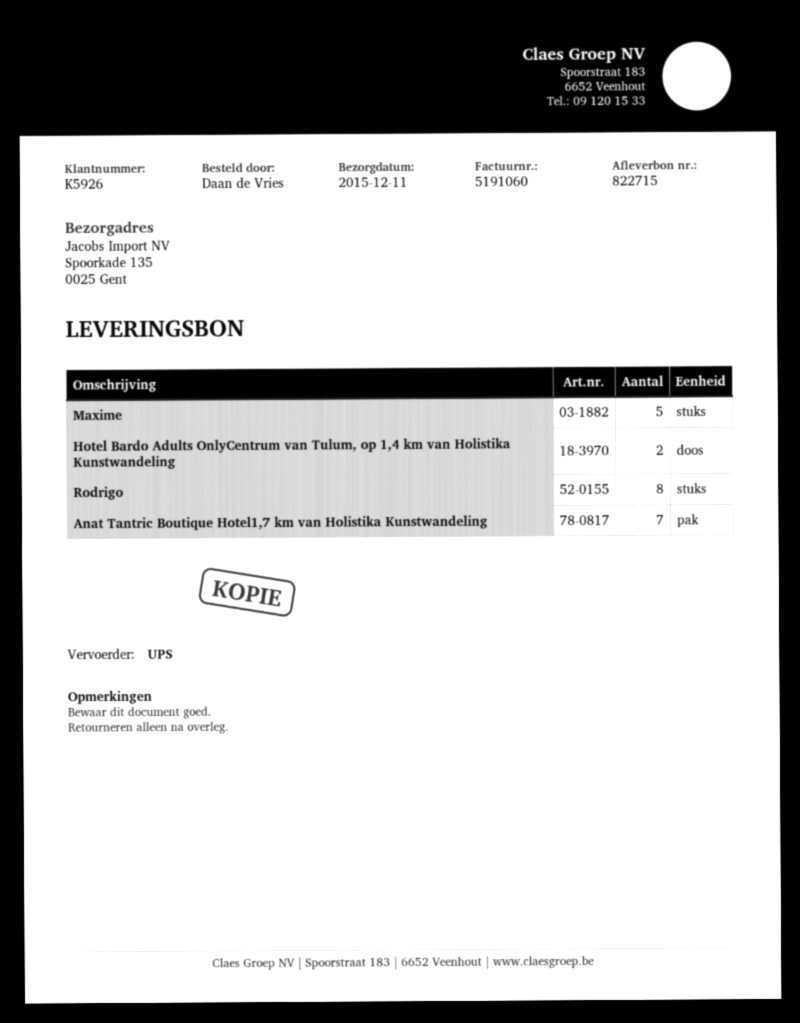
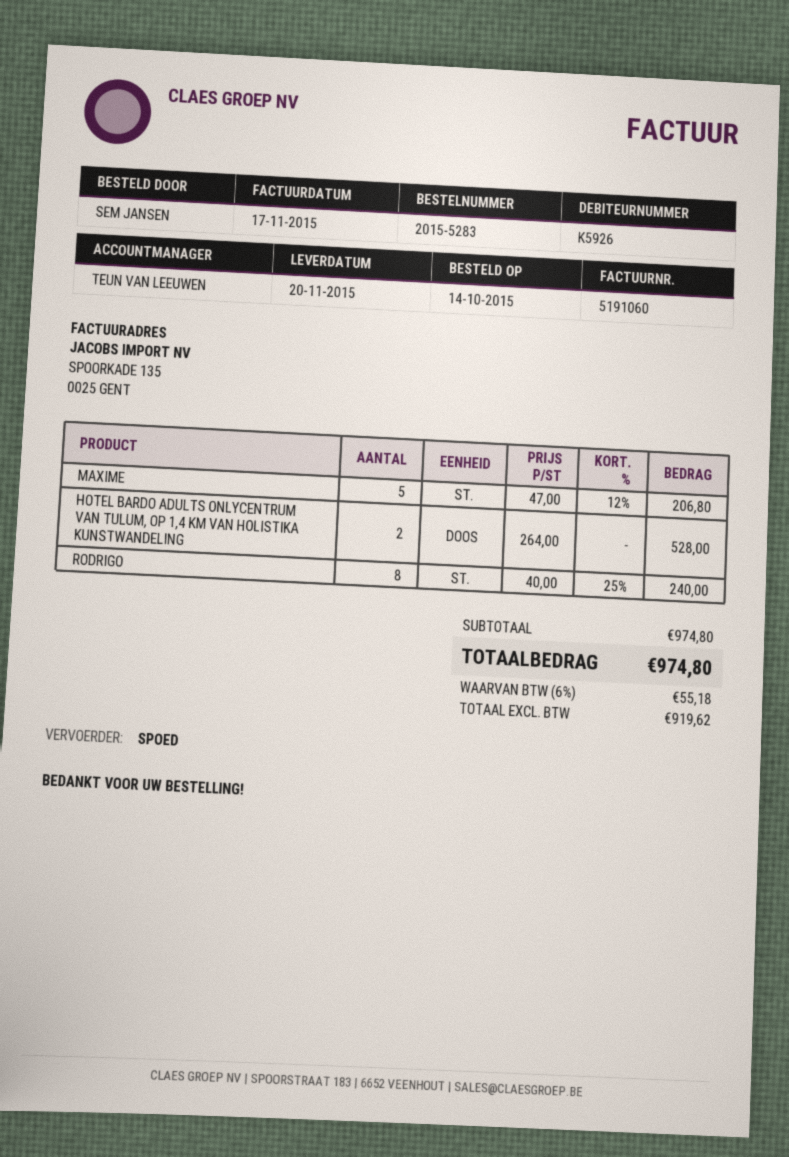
delivery date: 2015-12-11 -> 2015-11-20
ordered by: Daan de Vries -> SEM JANSEN
shipping method: UPS -> express
Anat Tantric Boutique Hotel1,7 km van Holistika Kunstwandeling: 7 -> none

